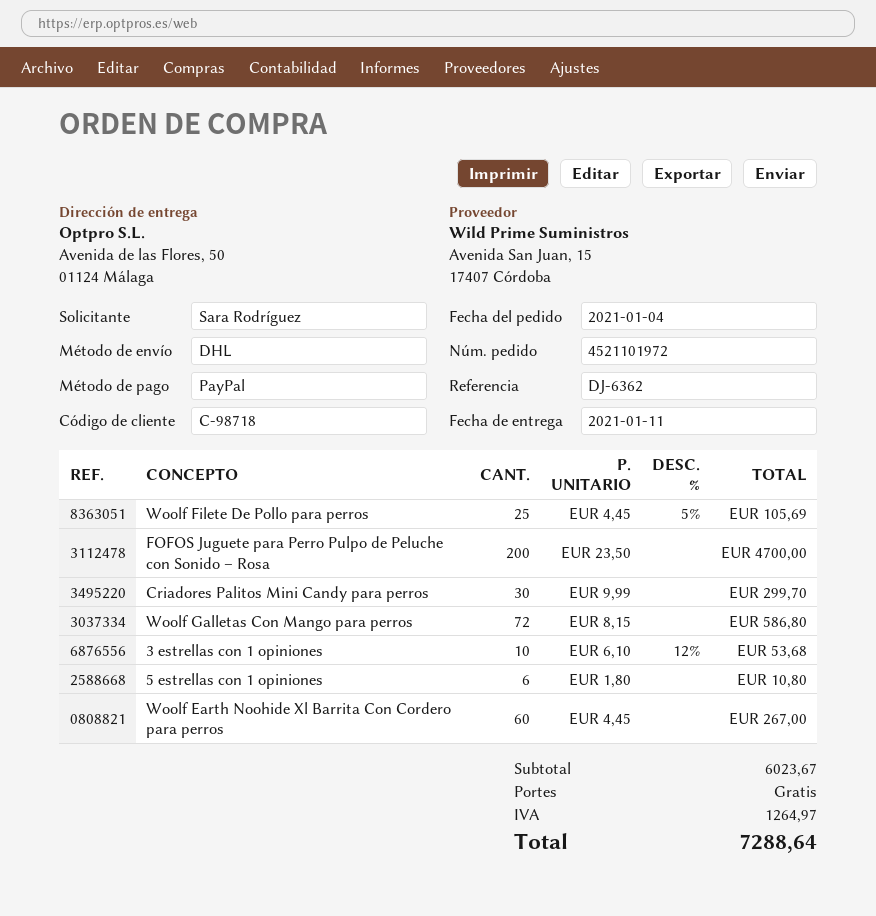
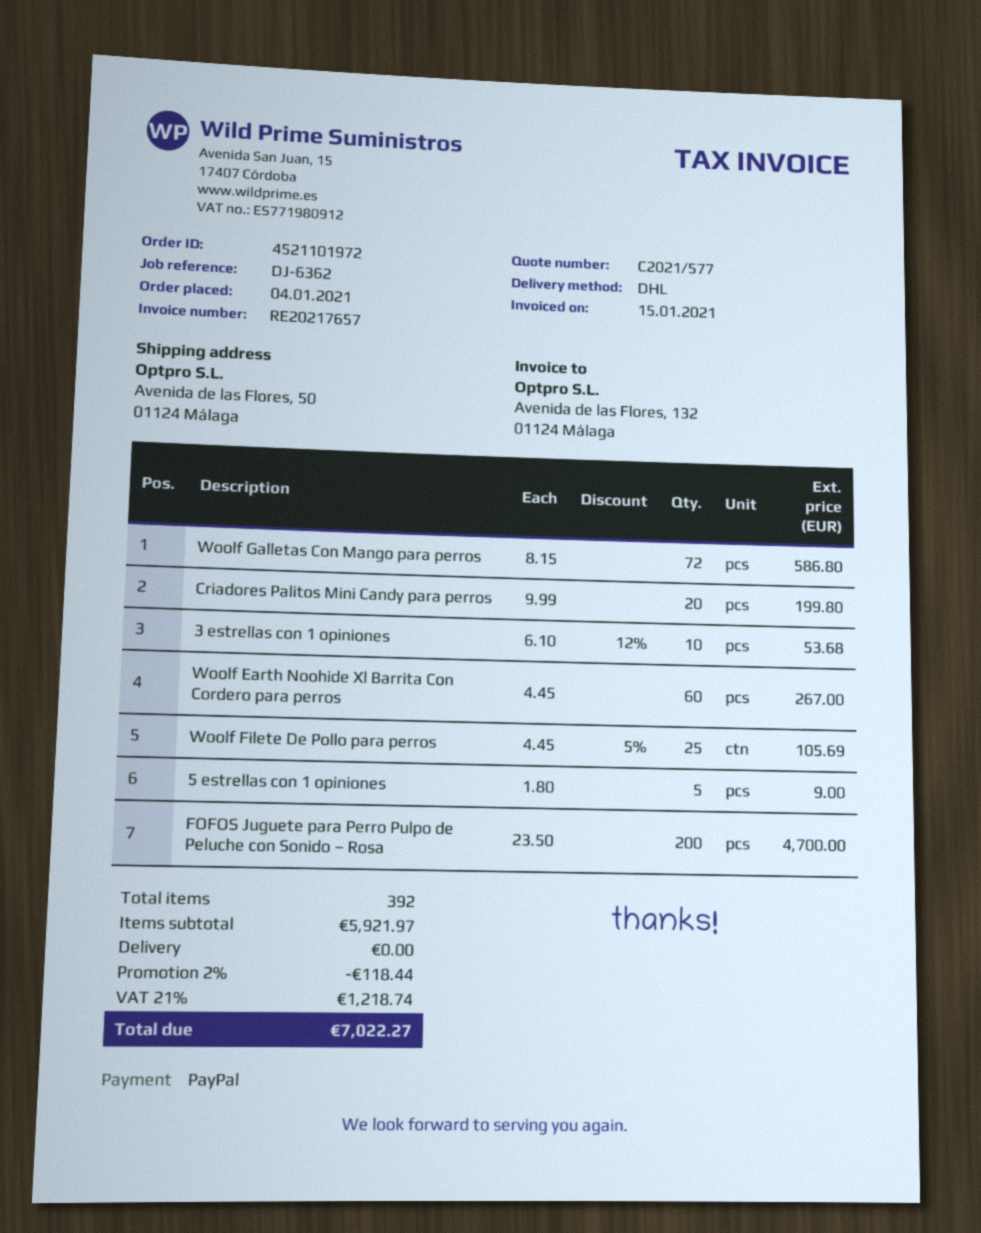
Criadores Palitos Mini Candy para perros: 30 x 9.99 = 299.70 -> 20 x 9.99 = 199.80
5 estrellas con 1 opiniones: 6 x 1.80 = 10.80 -> 5 x 1.80 = 9.00
subtotal: 6023.67 -> 5921.97
discount: none -> 2% = 118.44
tax: 1264.97 -> 1218.74
total: 7288.64 -> 7022.27

